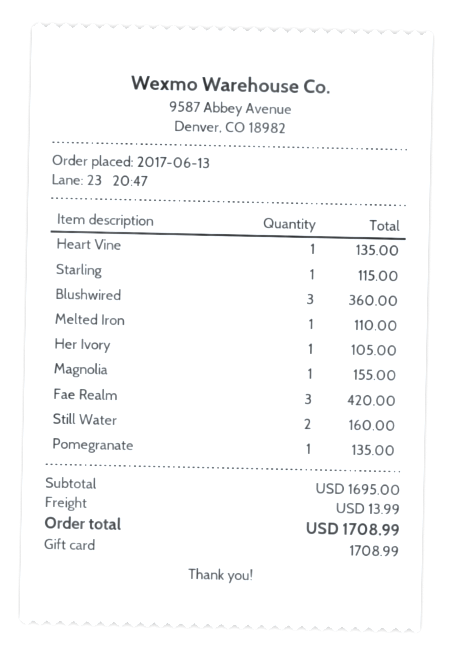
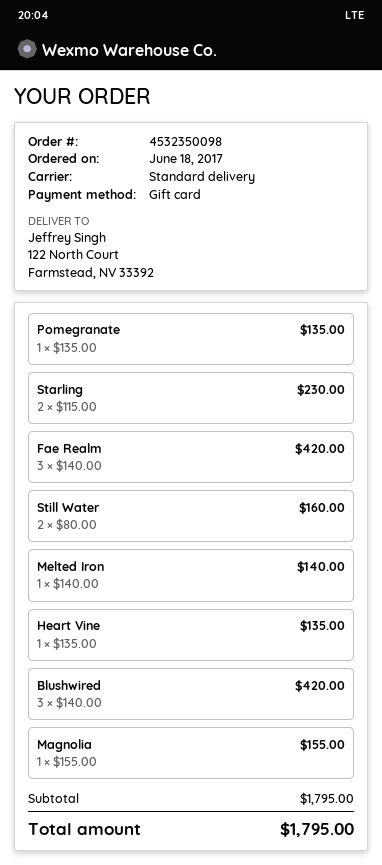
order date: 2017-06-13 -> 2017-06-18
Starling: 1 for 115.00 -> 2 for 230.00
Blushwired: 3 for 360.00 -> 3 for 420.00
Melted Iron: 1 for 110.00 -> 1 for 140.00
Her Ivory: 1 for 105.00 -> none
subtotal: 1695.00 -> 1795.00
shipping: 13.99 -> none
total: 1708.99 -> 1795.00

